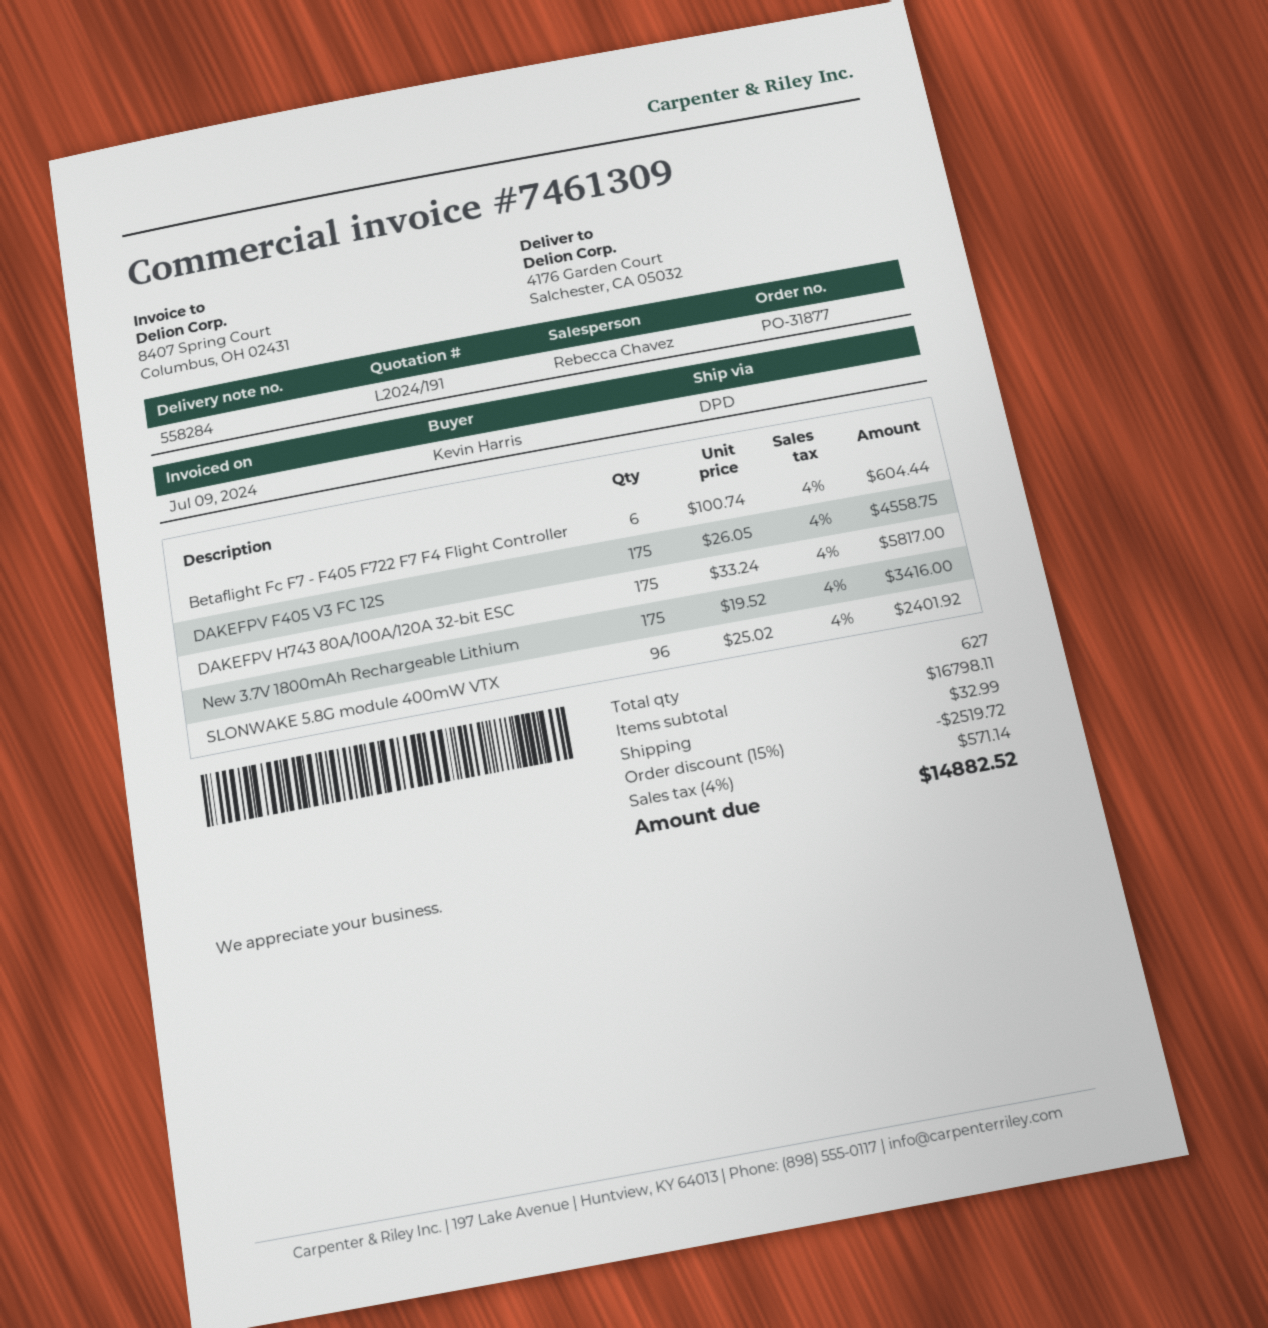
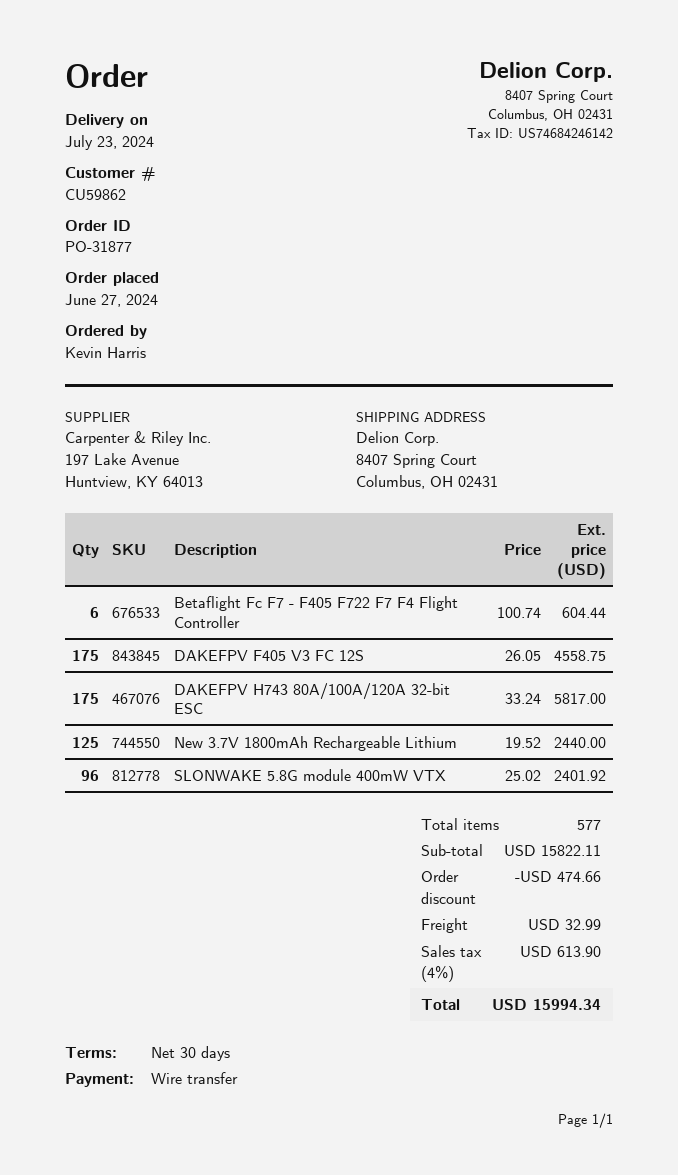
ship to: 4176 Garden Court, Salchester, CA 05032 -> 8407 Spring Court, Columbus, OH 02431
New 3.7V 1800mAh Rechargeable Lithium: 175 x 19.52 = 3416.00 -> 125 x 19.52 = 2440.00
total quantity: 627 -> 577
subtotal: 16798.11 -> 15822.11
discount: 2519.72 -> 474.66
tax: 4% = 571.14 -> 4% = 613.90
total: 14882.52 -> 15994.34

